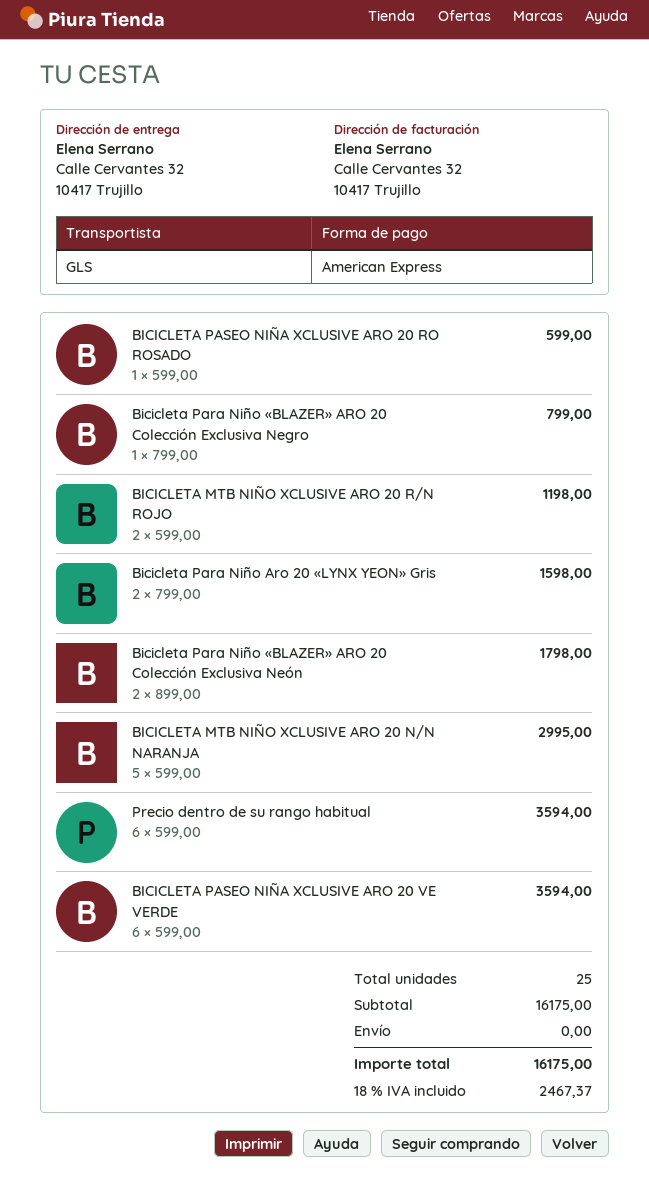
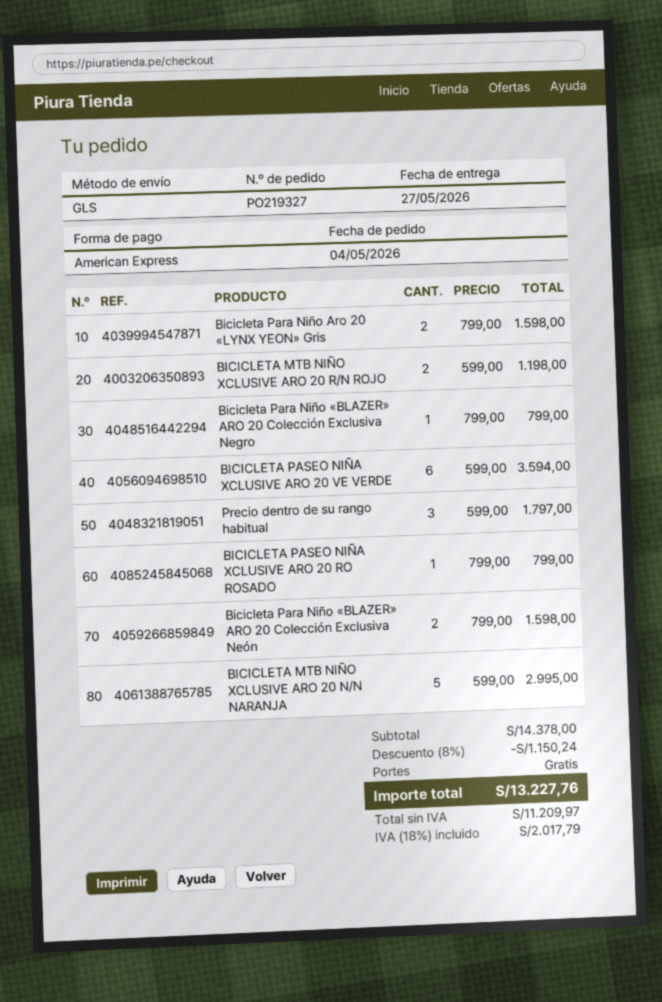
BICICLETA PASEO NIÑA XCLUSIVE ARO 20 RO ROSADO: 1 x 599.00 = 599.00 -> 1 x 799.00 = 799.00
Bicicleta Para Niño «BLAZER» ARO 20 Colección Exclusiva Neón: 2 x 899.00 = 1798.00 -> 2 x 799.00 = 1598.00
Precio dentro de su rango habitual: 6 x 599.00 = 3594.00 -> 3 x 599.00 = 1797.00
subtotal: 16175.00 -> 14378.00
discount: none -> 8% = 1150.24
tax: 18% = 2467.37 -> 18% = 2017.79
total: 16175.00 -> 13227.76

